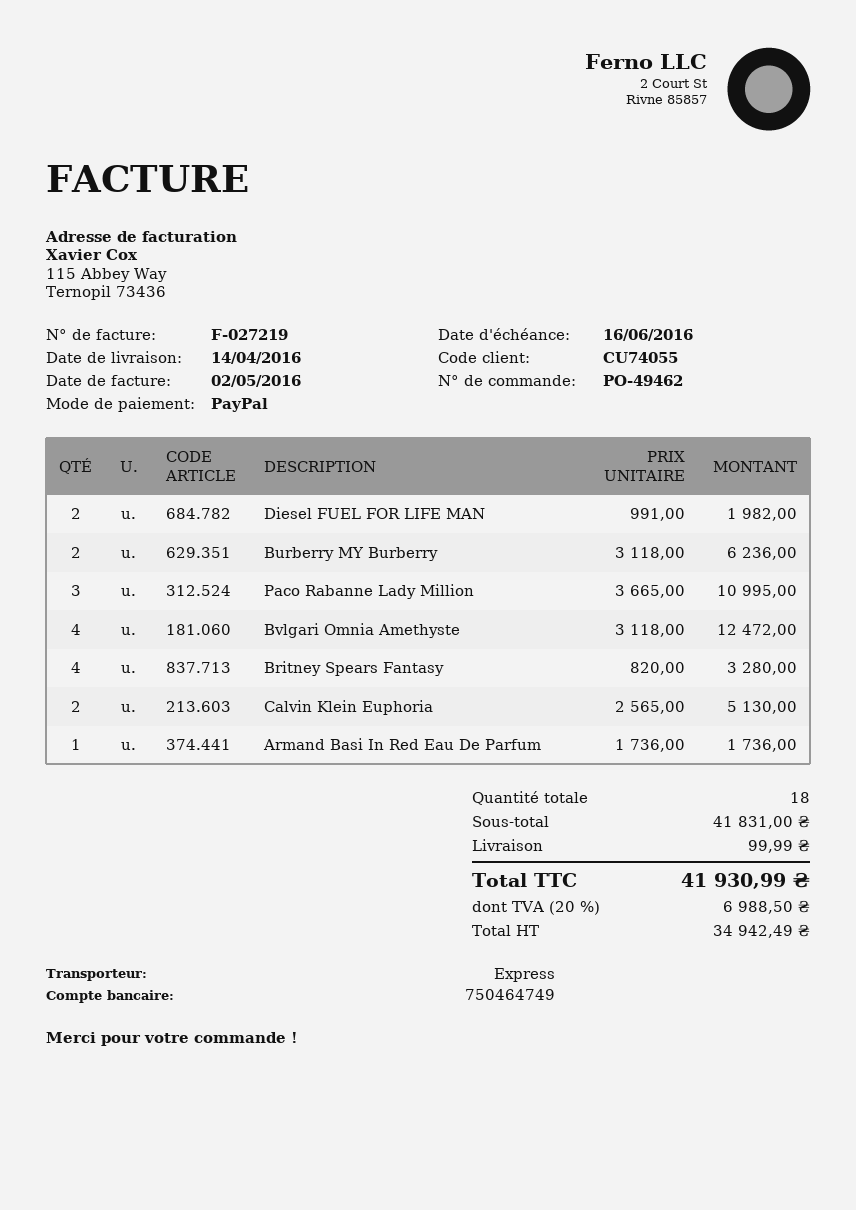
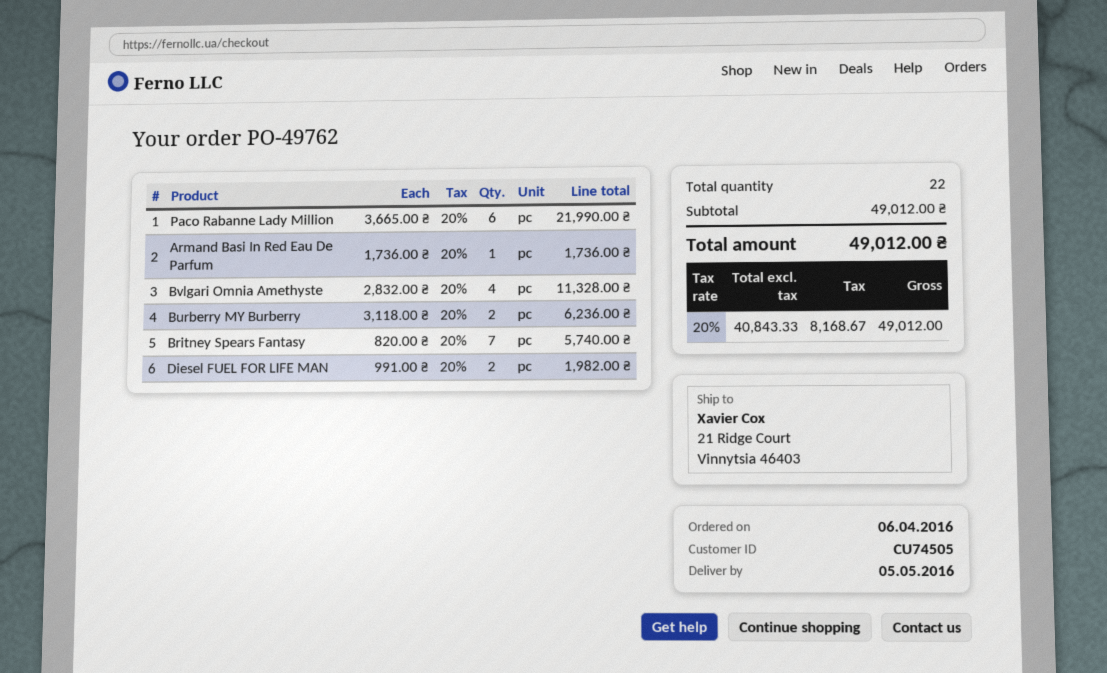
order number: PO-49462 -> PO-49762
delivery date: 2016-04-14 -> 2016-05-05
customer number: CU74055 -> CU74505
Paco Rabanne Lady Million: 3 x 3665.00 = 10995.00 -> 6 x 3665.00 = 21990.00
Bvlgari Omnia Amethyste: 4 x 3118.00 = 12472.00 -> 4 x 2832.00 = 11328.00
Britney Spears Fantasy: 4 x 820.00 = 3280.00 -> 7 x 820.00 = 5740.00
Calvin Klein Euphoria: 2 x 2565.00 = 5130.00 -> none
total quantity: 18 -> 22
subtotal: 41831.00 -> 49012.00
shipping: 99.99 -> none
net: 34942.49 -> 40843.33
tax: 20% = 6988.50 -> 20% = 8168.67
total: 41930.99 -> 49012.00

